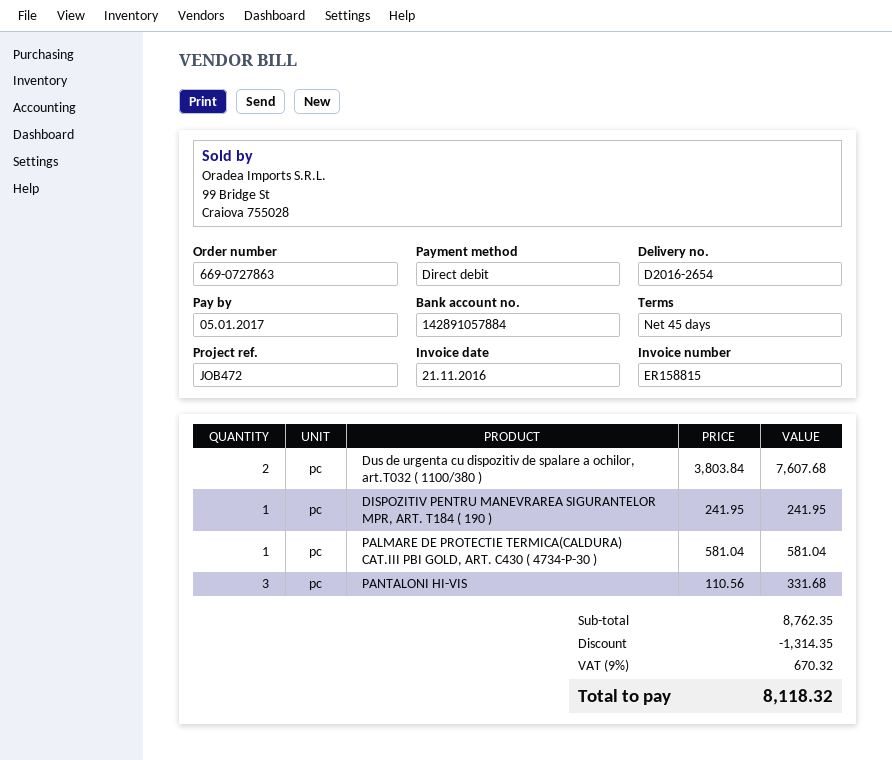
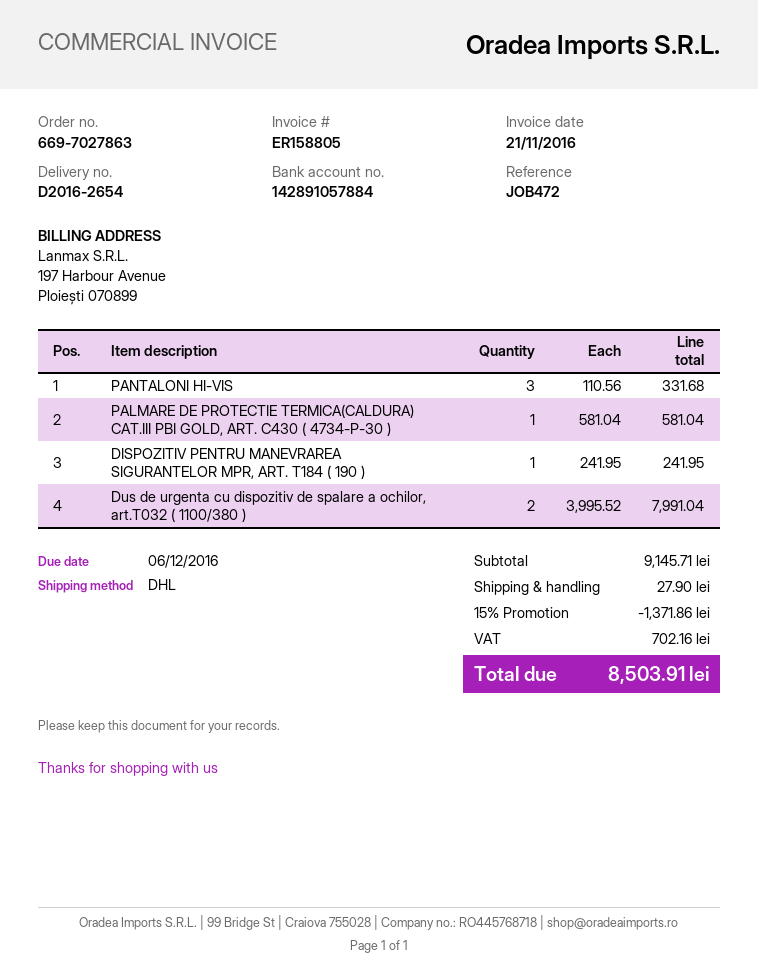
order number: 669-0727863 -> 669-7027863
invoice number: ER158815 -> ER158805
due date: 2017-01-05 -> 2016-12-06
Dus de urgenta cu dispozitiv de spalare a ochilor, art.T032 ( 1100/380 ): 2 x 3803.84 = 7607.68 -> 2 x 3995.52 = 7991.04
subtotal: 8762.35 -> 9145.71
discount: 1314.35 -> 1371.86
shipping: none -> 27.90
tax: 670.32 -> 702.16
total: 8118.32 -> 8503.91

